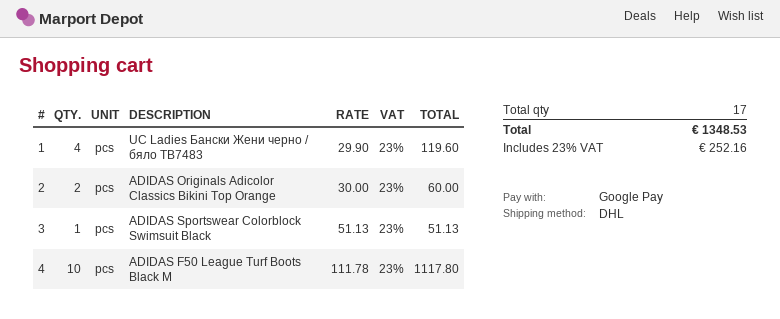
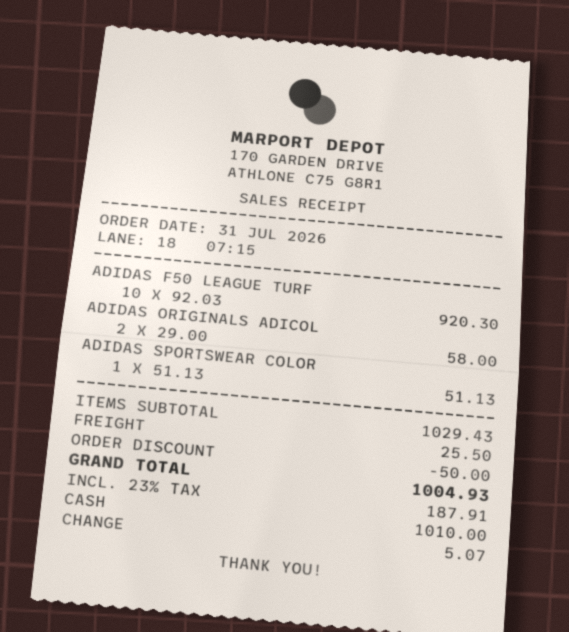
payment method: Google Pay -> cash
UC Ladies Бански Жени черно / бяло TB7483: 4 x 29.90 = 119.60 -> none
ADIDAS Originals Adicolor Classics Bikini Top Orange: 2 x 30.00 = 60.00 -> 2 x 29.00 = 58.00
ADIDAS F50 League Turf Boots Black M: 10 x 111.78 = 1117.80 -> 10 x 92.03 = 920.30
discount: none -> 50.00
shipping: none -> 25.50
tax: 23% = 252.16 -> 23% = 187.91
total: 1348.53 -> 1004.93

